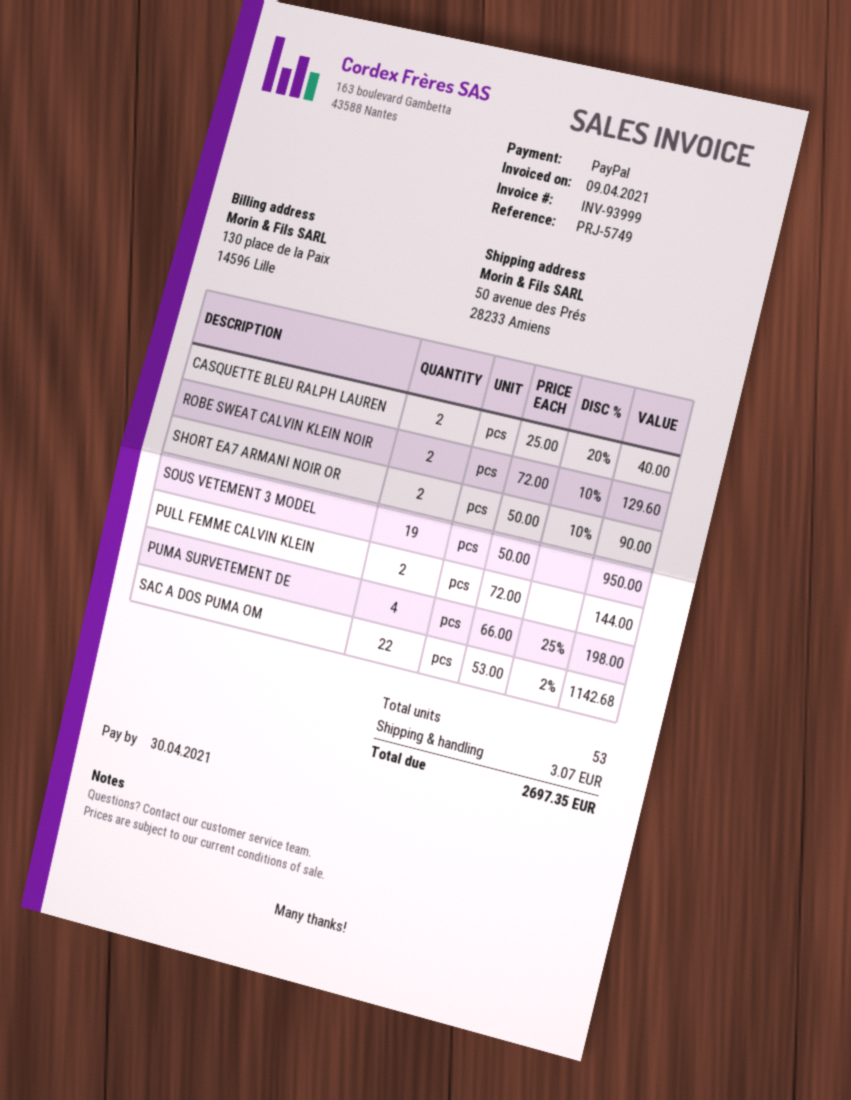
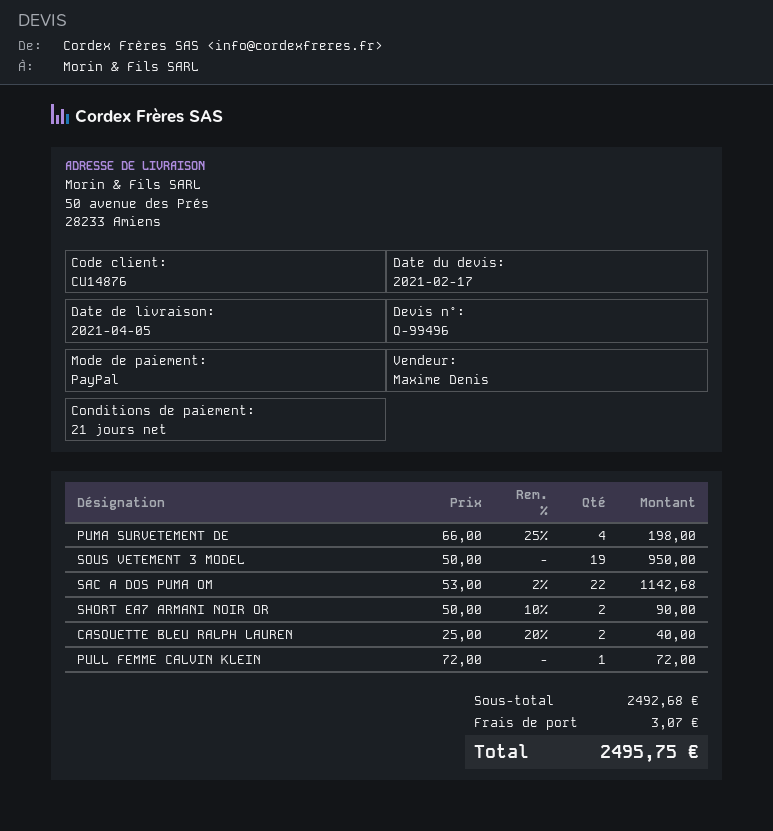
ROBE SWEAT CALVIN KLEIN NOIR: 2 x 72.00 - 10% = 129.60 -> none
PULL FEMME CALVIN KLEIN: 2 x 72.00 = 144.00 -> 1 x 72.00 = 72.00
total: 2697.35 -> 2495.75

